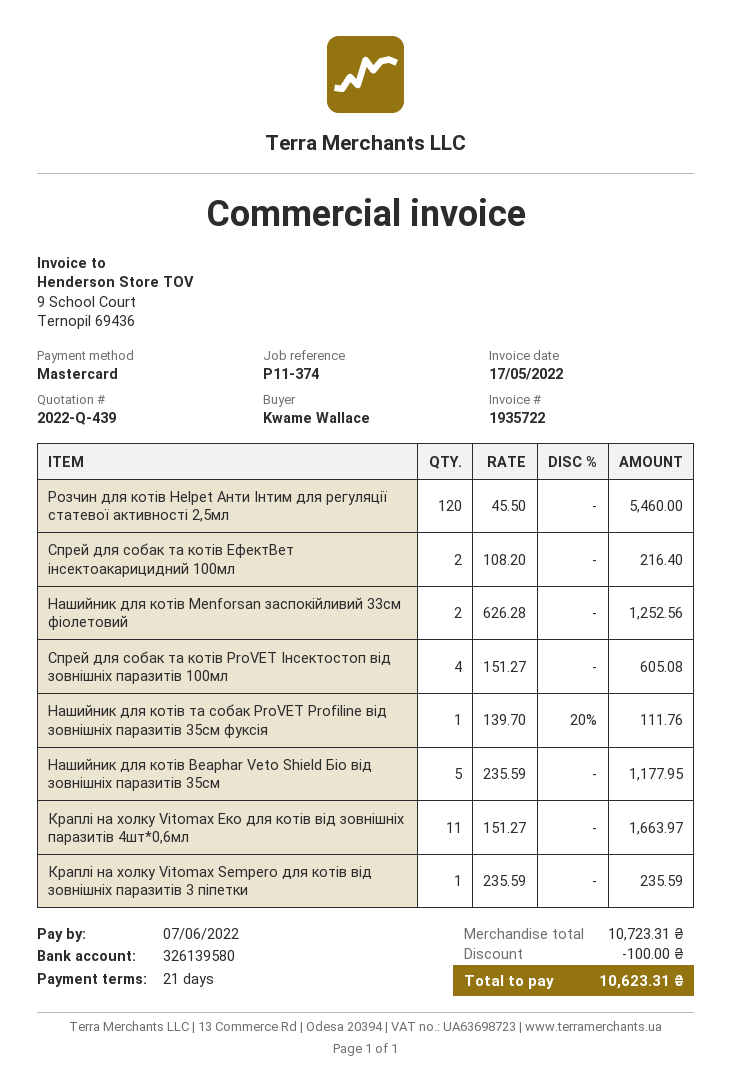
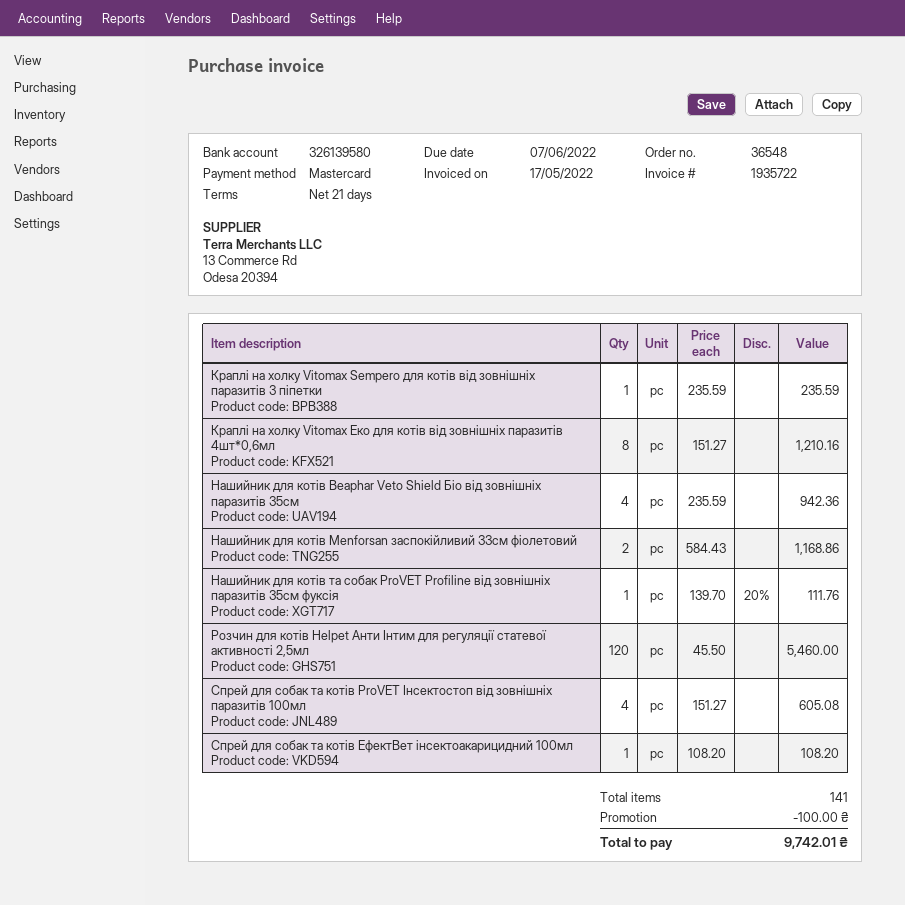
Спрей для собак та котів ЕфектВет інсектоакарицидний 100мл: 2 x 108.20 = 216.40 -> 1 x 108.20 = 108.20
Нашийник для котів Menforsan заспокійливий 33см фіолетовий: 2 x 626.28 = 1252.56 -> 2 x 584.43 = 1168.86
Нашийник для котів Beaphar Veto Shield Біо від зовнішніх паразитів 35см: 5 x 235.59 = 1177.95 -> 4 x 235.59 = 942.36
Краплі на холку Vitomax Еко для котів від зовнішніх паразитів 4шт*0,6мл: 11 x 151.27 = 1663.97 -> 8 x 151.27 = 1210.16
total: 10623.31 -> 9742.01

